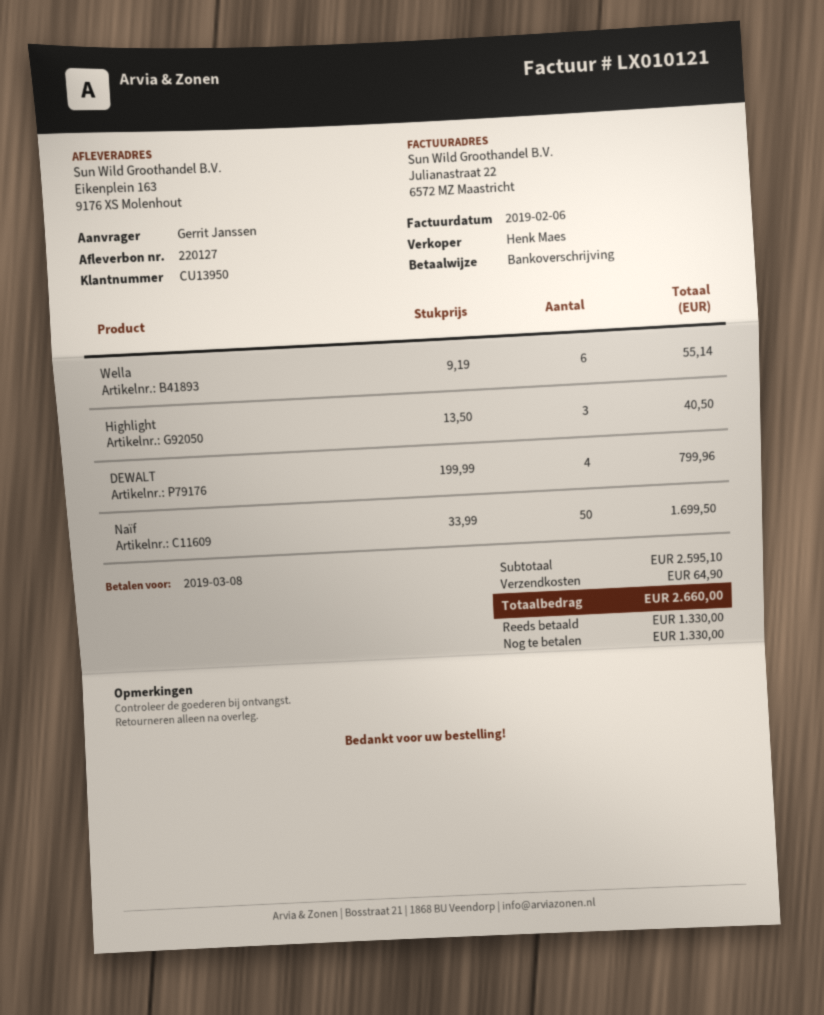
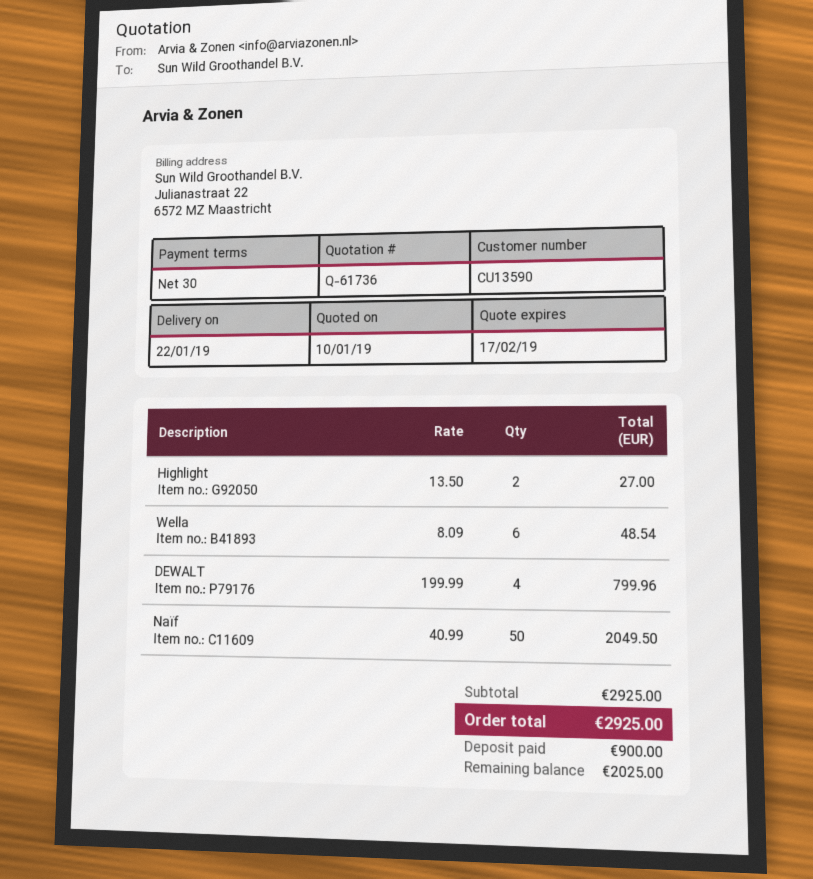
customer number: CU13950 -> CU13590
Wella: 6 x 9.19 = 55.14 -> 6 x 8.09 = 48.54
Highlight: 3 x 13.50 = 40.50 -> 2 x 13.50 = 27.00
Naïf: 50 x 33.99 = 1699.50 -> 50 x 40.99 = 2049.50
subtotal: 2595.10 -> 2925.00
shipping: 64.90 -> none
total: 2660.00 -> 2925.00
deposit: 1330.00 -> 900.00
balance: 1330.00 -> 2025.00

